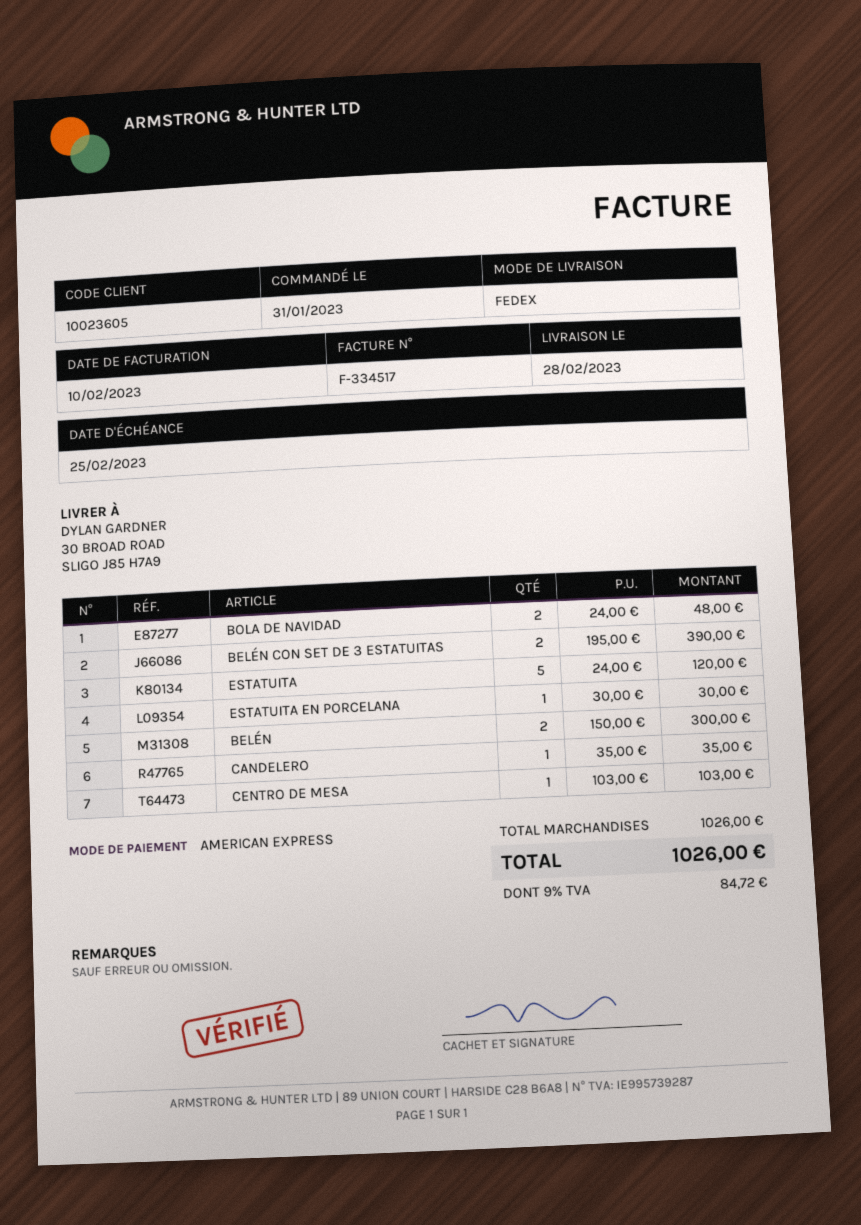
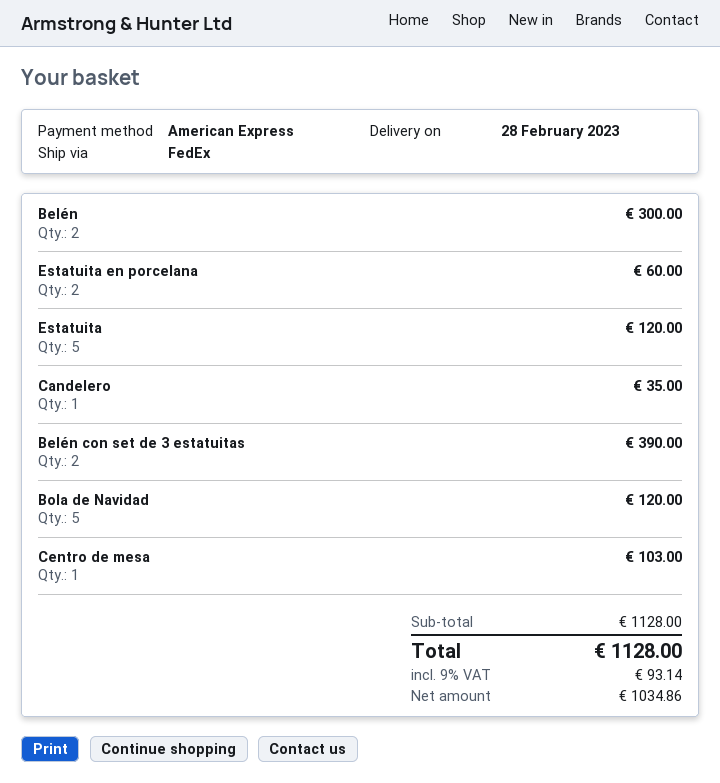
BOLA DE NAVIDAD: 2 for 48.00 -> 5 for 120.00
ESTATUITA EN PORCELANA: 1 for 30.00 -> 2 for 60.00
subtotal: 1026.00 -> 1128.00
tax: 9% = 84.72 -> 9% = 93.14
total: 1026.00 -> 1128.00

